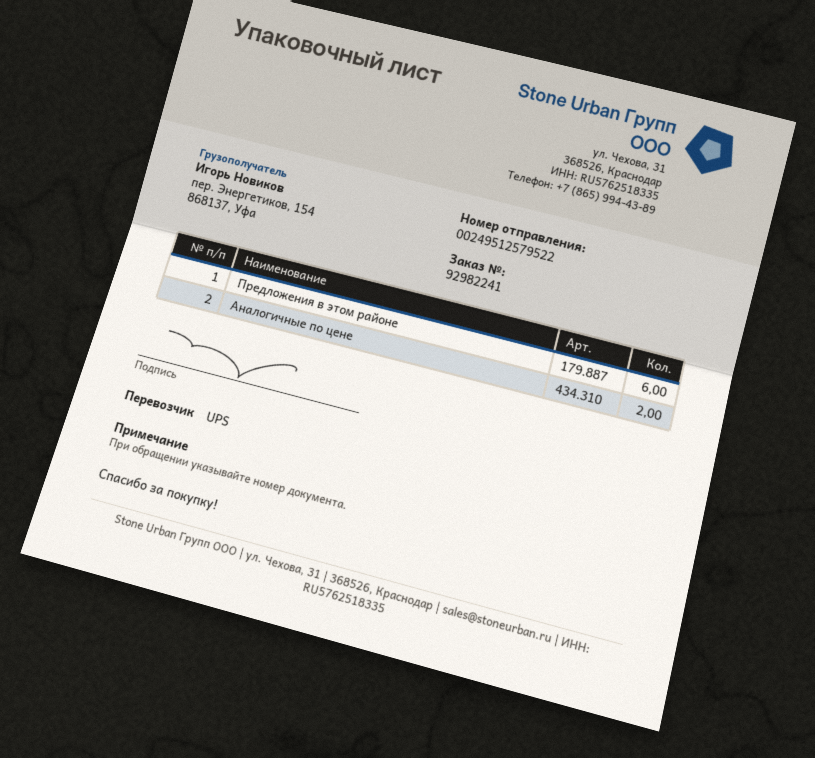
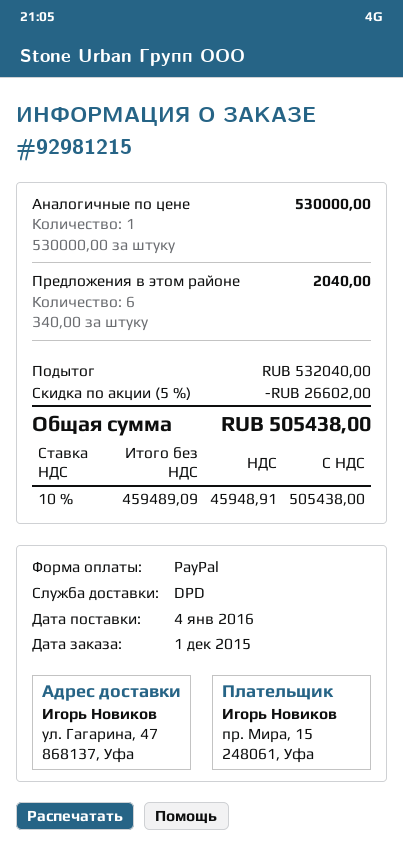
order number: 92982241 -> 92981215
shipping method: UPS -> DPD
ship to: пер. Энергетиков, 154, 868137, Уфа -> ул. Гагарина, 47, 868137, Уфа
Аналогичные по цене: 2 -> 1

